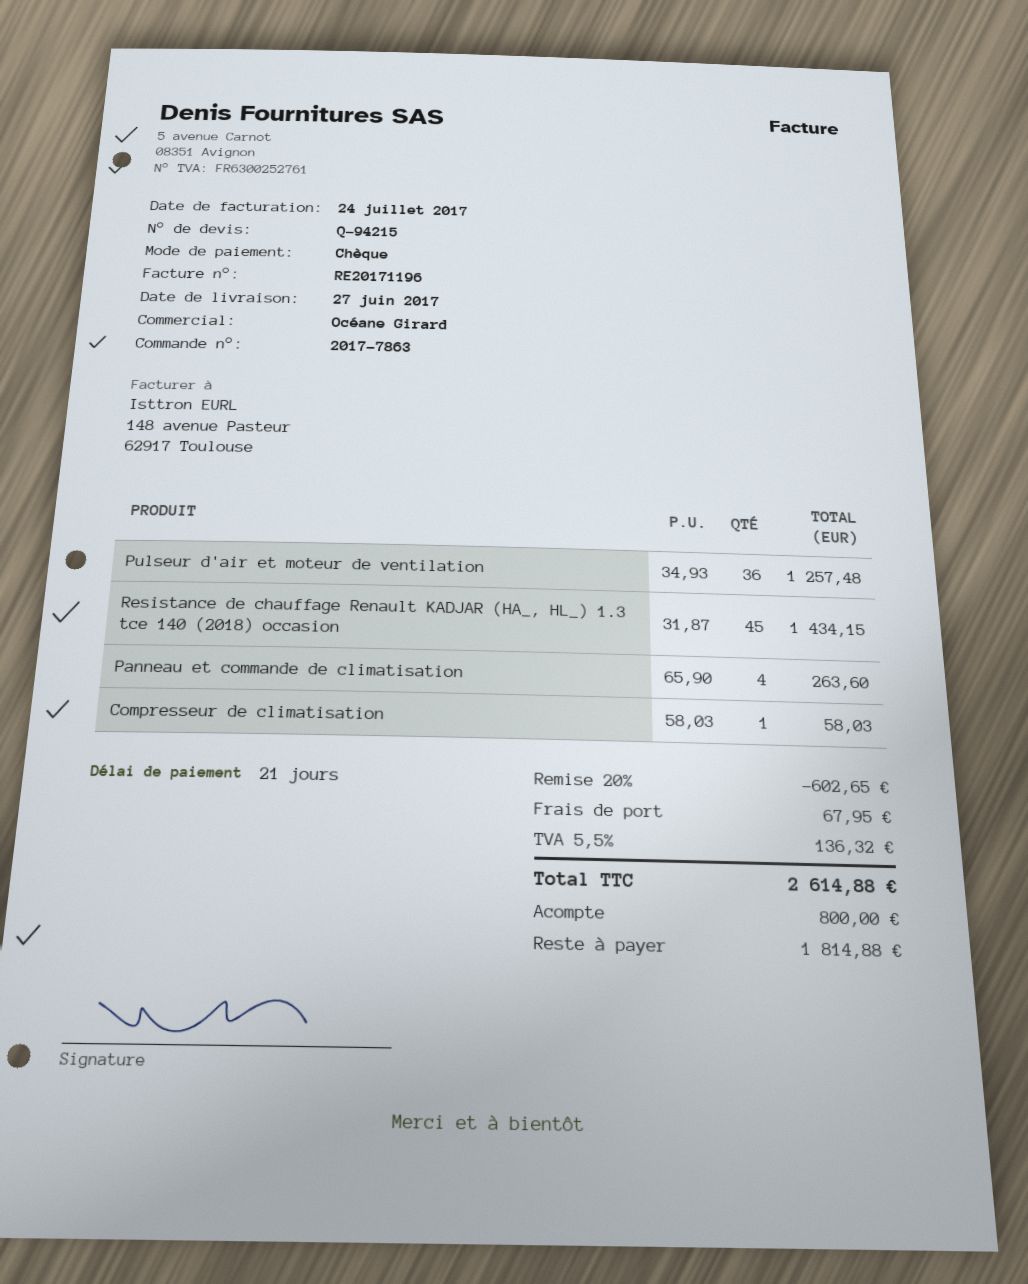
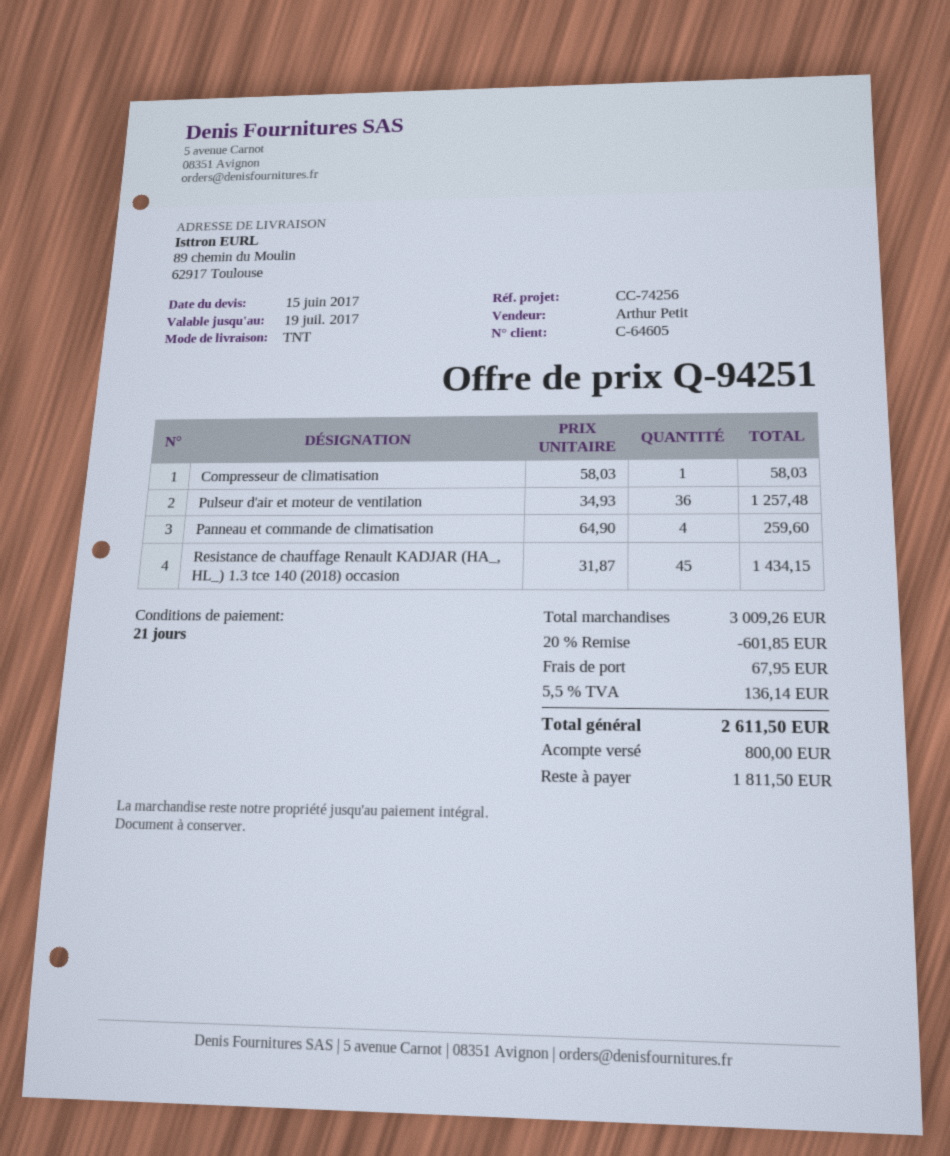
quote number: Q-94215 -> Q-94251
sales rep: Océane Girard -> Arthur Petit
Panneau et commande de climatisation: 4 x 65.90 = 263.60 -> 4 x 64.90 = 259.60
discount: 20% = 602.65 -> 20% = 601.85
tax: 5.5% = 136.32 -> 5.5% = 136.14
total: 2614.88 -> 2611.50
balance: 1814.88 -> 1811.50

